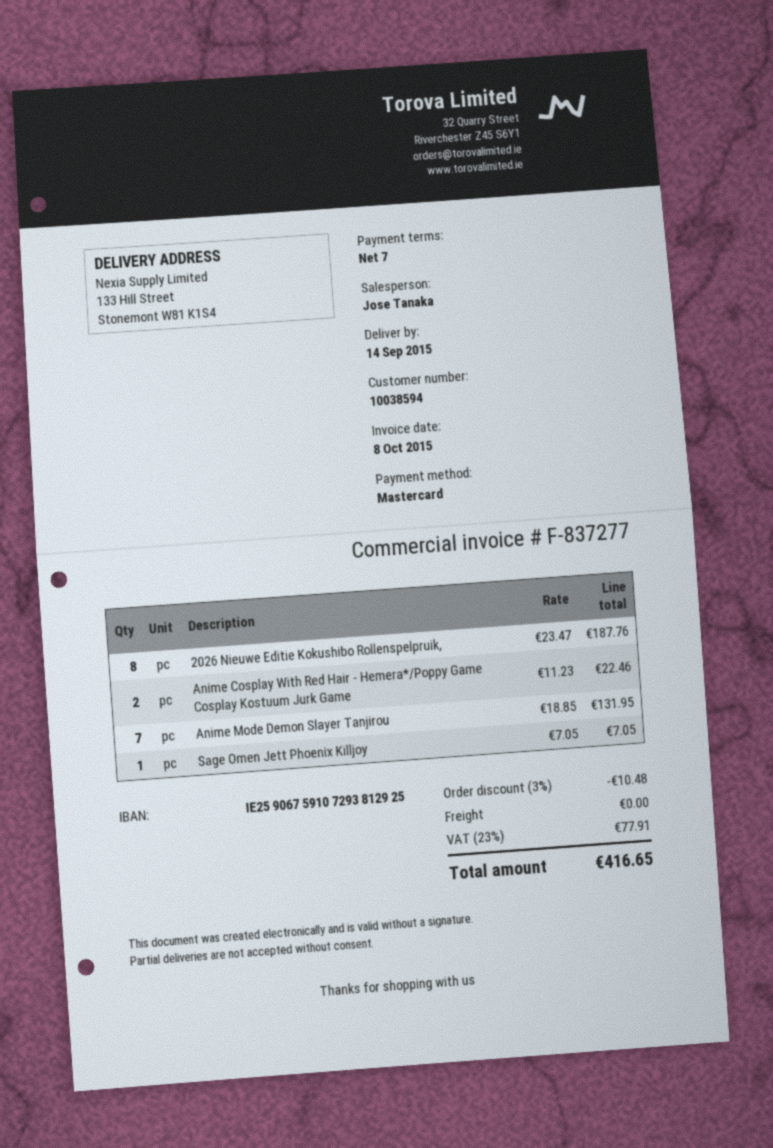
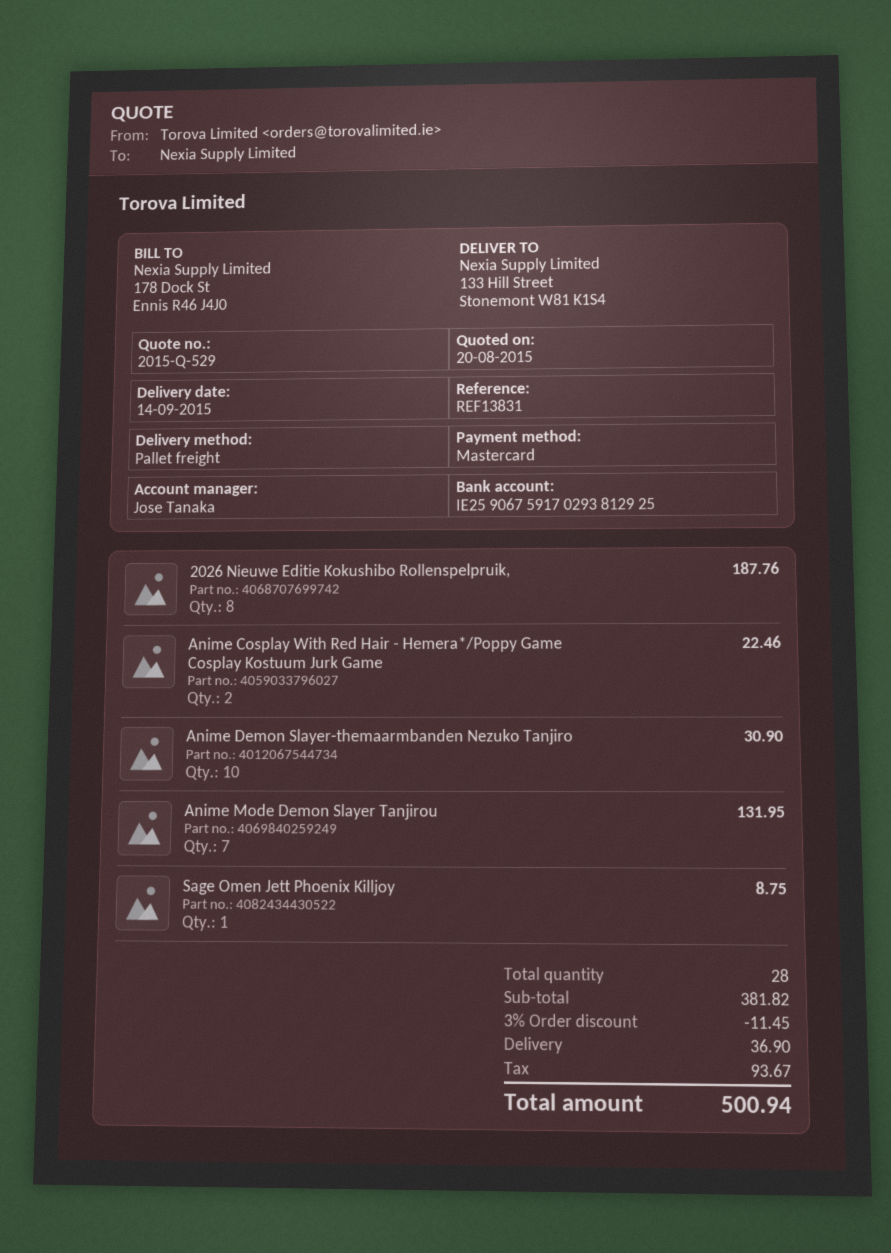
bank account: IE25906759107293812925 -> IE25906759170293812925
Sage Omen Jett Phoenix Killjoy: 1 for 7.05 -> 1 for 8.75
Anime Demon Slayer-themaarmbanden Nezuko Tanjiro: none -> 10 for 30.90
discount: 3% = 10.48 -> 3% = 11.45
shipping: 0.00 -> 36.90
tax: 77.91 -> 93.67
total: 416.65 -> 500.94

